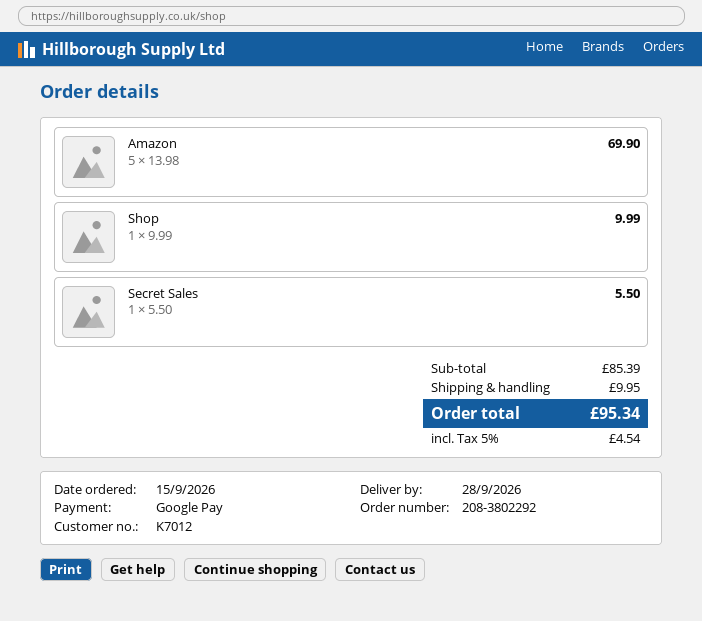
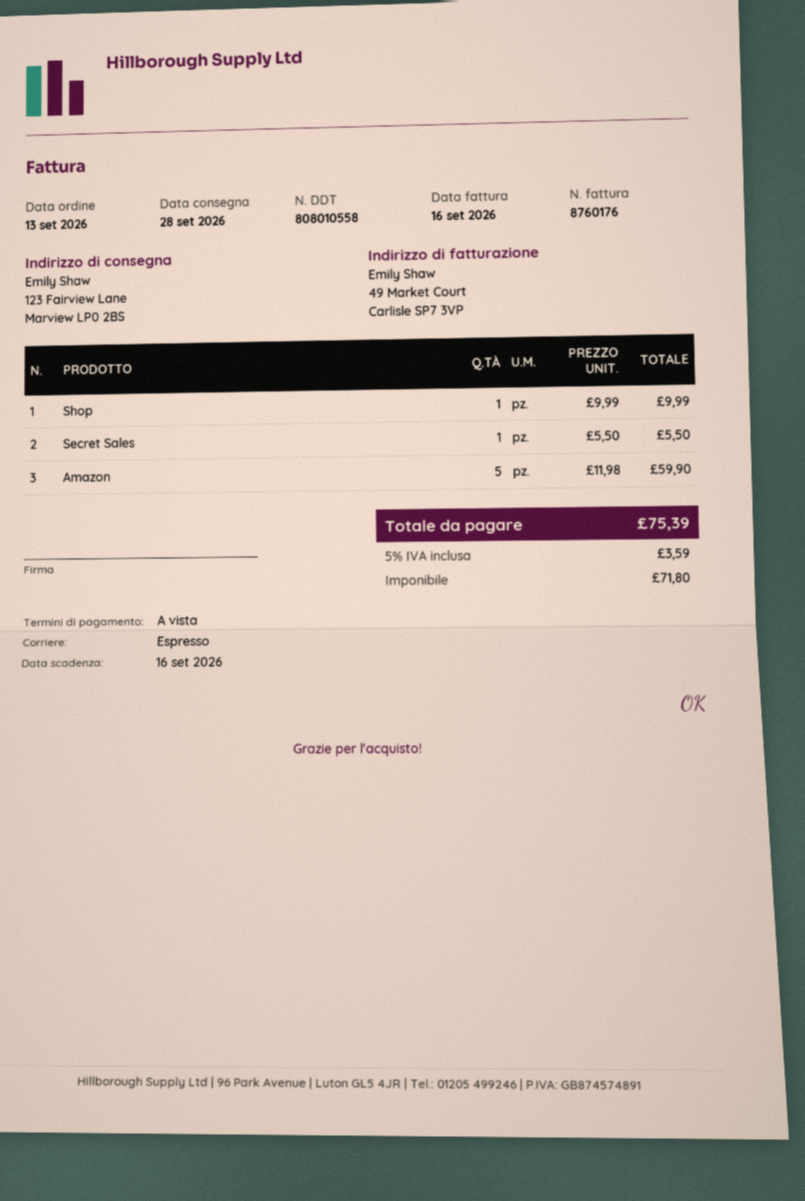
order date: 2026-09-15 -> 2026-09-13
Amazon: 5 x 13.98 = 69.90 -> 5 x 11.98 = 59.90
shipping: 9.95 -> none
tax: 5% = 4.54 -> 5% = 3.59
total: 95.34 -> 75.39

